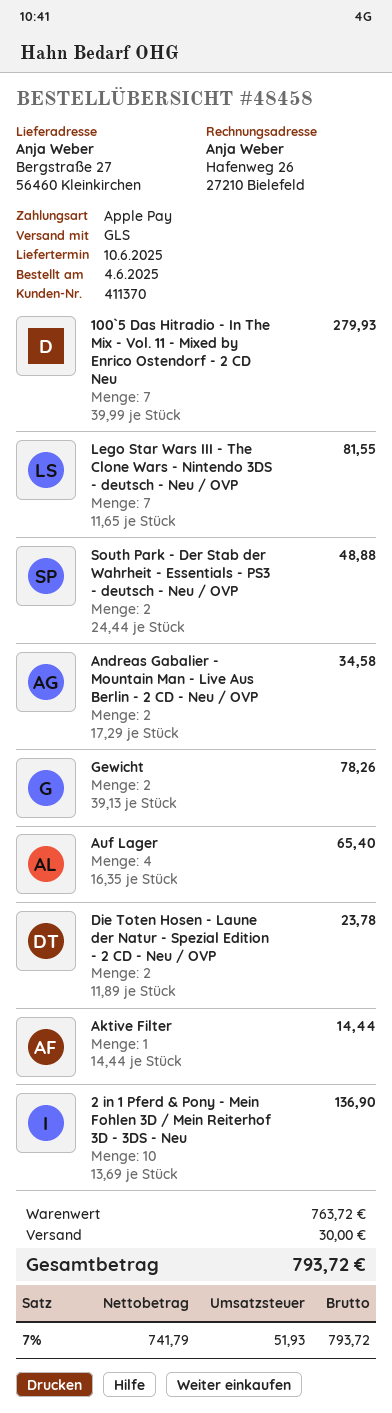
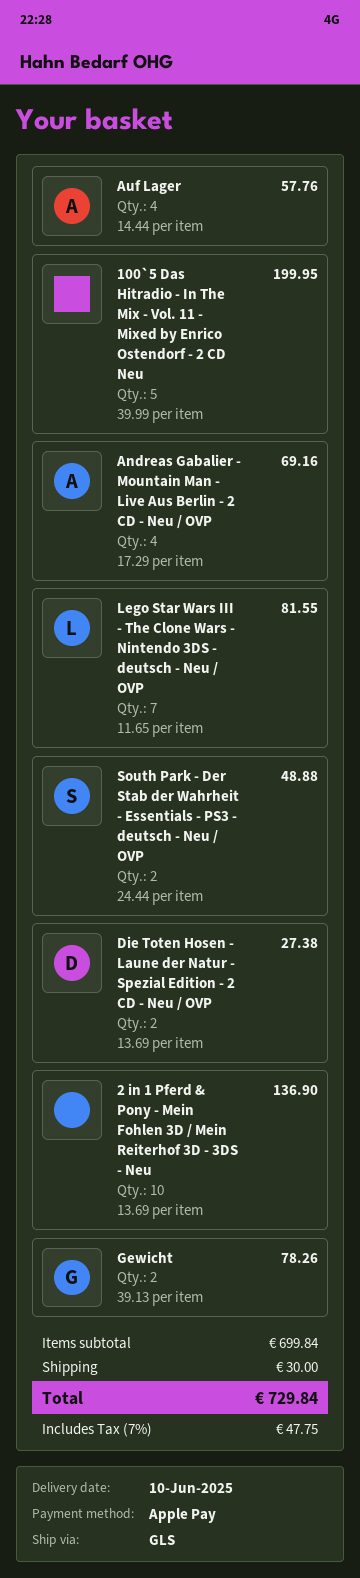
100`5 Das Hitradio - In The Mix - Vol. 11 - Mixed by Enrico Ostendorf - 2 CD Neu: 7 x 39.99 = 279.93 -> 5 x 39.99 = 199.95
Andreas Gabalier - Mountain Man - Live Aus Berlin - 2 CD - Neu / OVP: 2 x 17.29 = 34.58 -> 4 x 17.29 = 69.16
Auf Lager: 4 x 16.35 = 65.40 -> 4 x 14.44 = 57.76
Die Toten Hosen - Laune der Natur - Spezial Edition - 2 CD - Neu / OVP: 2 x 11.89 = 23.78 -> 2 x 13.69 = 27.38
Aktive Filter: 1 x 14.44 = 14.44 -> none
subtotal: 763.72 -> 699.84
tax: 7% = 51.93 -> 7% = 47.75
total: 793.72 -> 729.84

